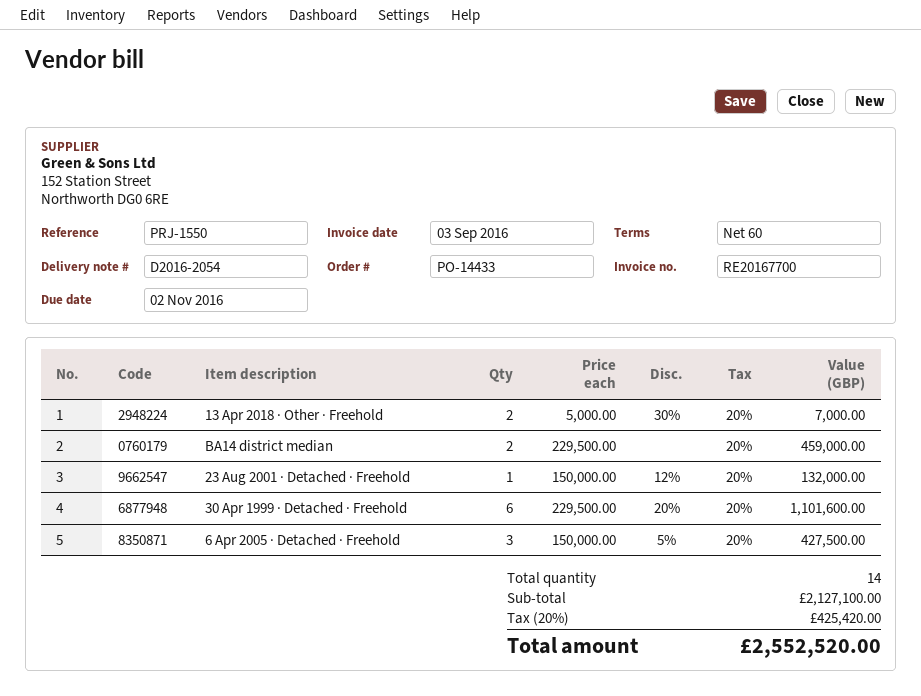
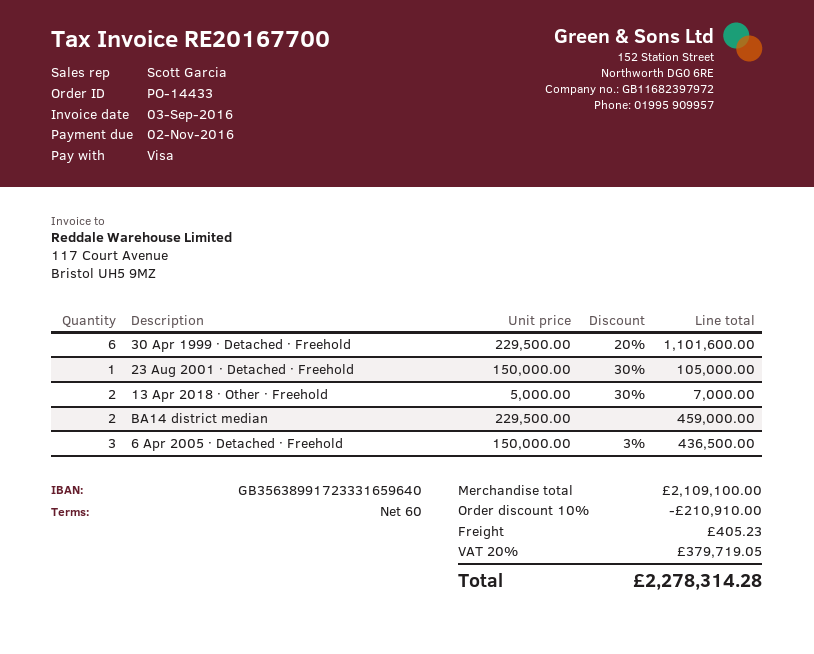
23 Aug 2001 · Detached · Freehold: 1 x 150000.00 - 12% = 132000.00 -> 1 x 150000.00 - 30% = 105000.00
6 Apr 2005 · Detached · Freehold: 3 x 150000.00 - 5% = 427500.00 -> 3 x 150000.00 - 3% = 436500.00
subtotal: 2127100.00 -> 2109100.00
discount: none -> 10% = 210910.00
shipping: none -> 405.23
tax: 20% = 425420.00 -> 20% = 379719.05
total: 2552520.00 -> 2278314.28

